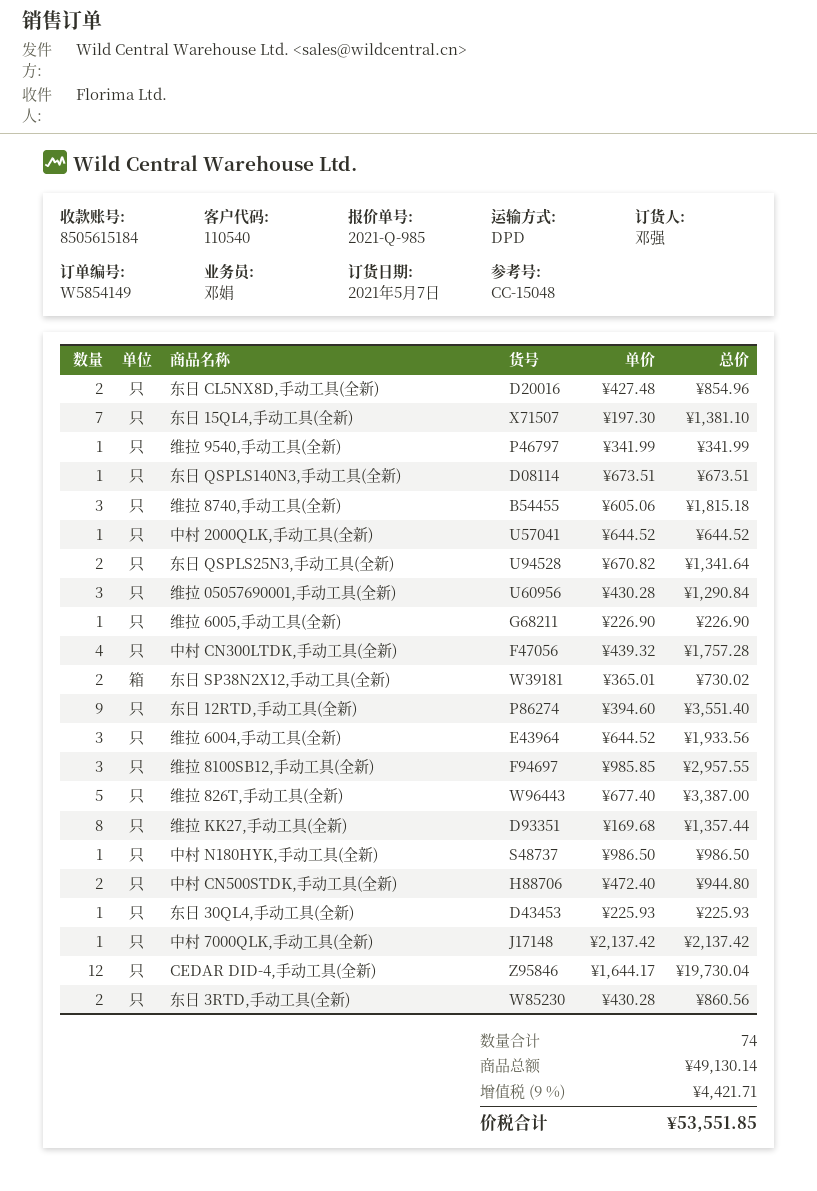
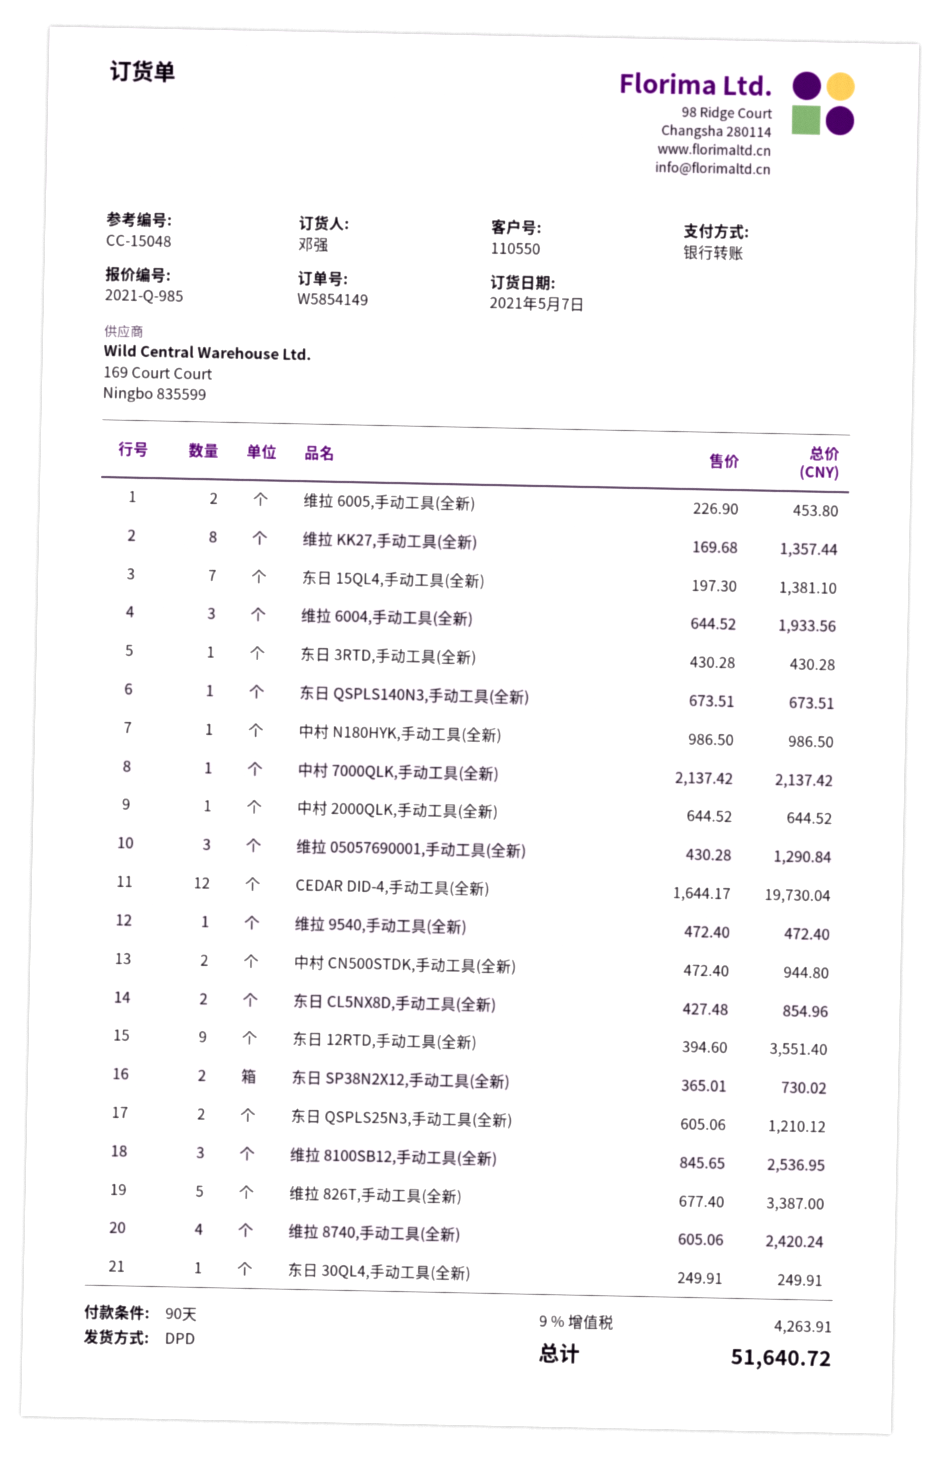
customer number: 110540 -> 110550
维拉 9540,手动工具(全新): 1 x 341.99 = 341.99 -> 1 x 472.40 = 472.40
维拉 8740,手动工具(全新): 3 x 605.06 = 1815.18 -> 4 x 605.06 = 2420.24
东日 QSPLS25N3,手动工具(全新): 2 x 670.82 = 1341.64 -> 2 x 605.06 = 1210.12
维拉 6005,手动工具(全新): 1 x 226.90 = 226.90 -> 2 x 226.90 = 453.80
中村 CN300LTDK,手动工具(全新): 4 x 439.32 = 1757.28 -> none
维拉 8100SB12,手动工具(全新): 3 x 985.85 = 2957.55 -> 3 x 845.65 = 2536.95
东日 30QL4,手动工具(全新): 1 x 225.93 = 225.93 -> 1 x 249.91 = 249.91
东日 3RTD,手动工具(全新): 2 x 430.28 = 860.56 -> 1 x 430.28 = 430.28
tax: 9% = 4421.71 -> 9% = 4263.91
total: 53551.85 -> 51640.72

